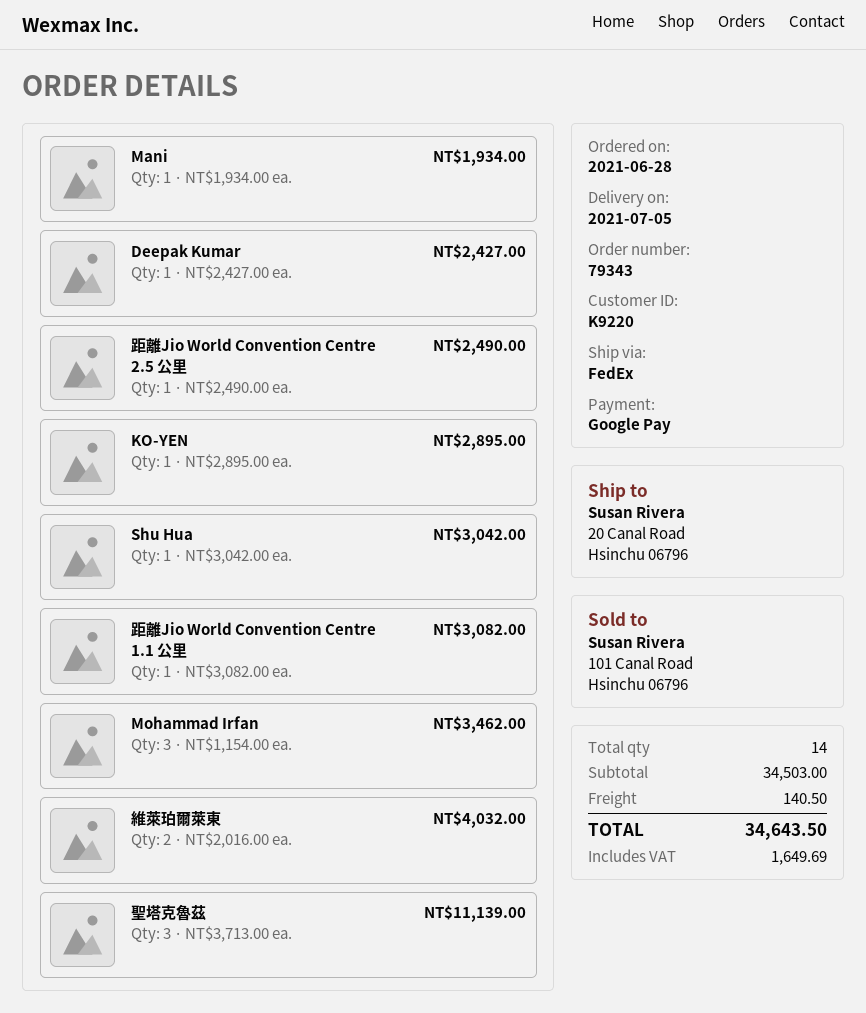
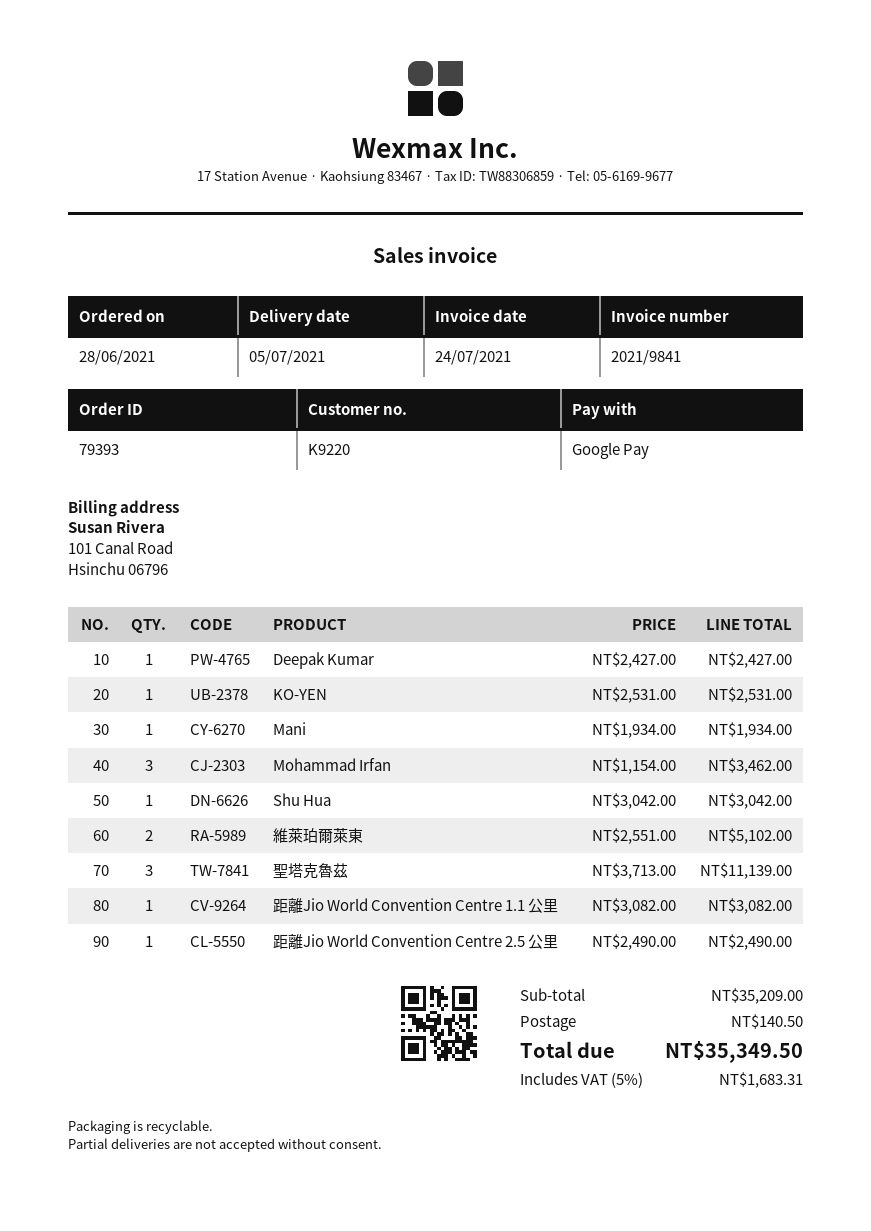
order number: 79343 -> 79393
KO-YEN: 1 x 2895.00 = 2895.00 -> 1 x 2531.00 = 2531.00
維萊珀爾萊東: 2 x 2016.00 = 4032.00 -> 2 x 2551.00 = 5102.00
subtotal: 34503.00 -> 35209.00
tax: 1649.69 -> 1683.31
total: 34643.50 -> 35349.50

